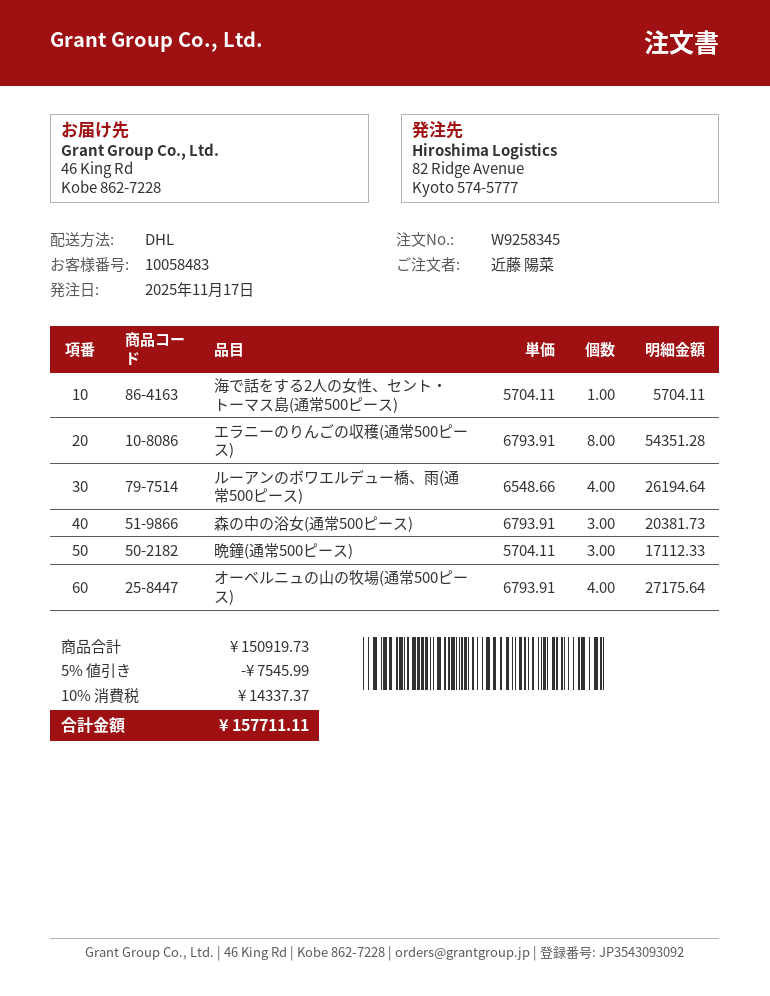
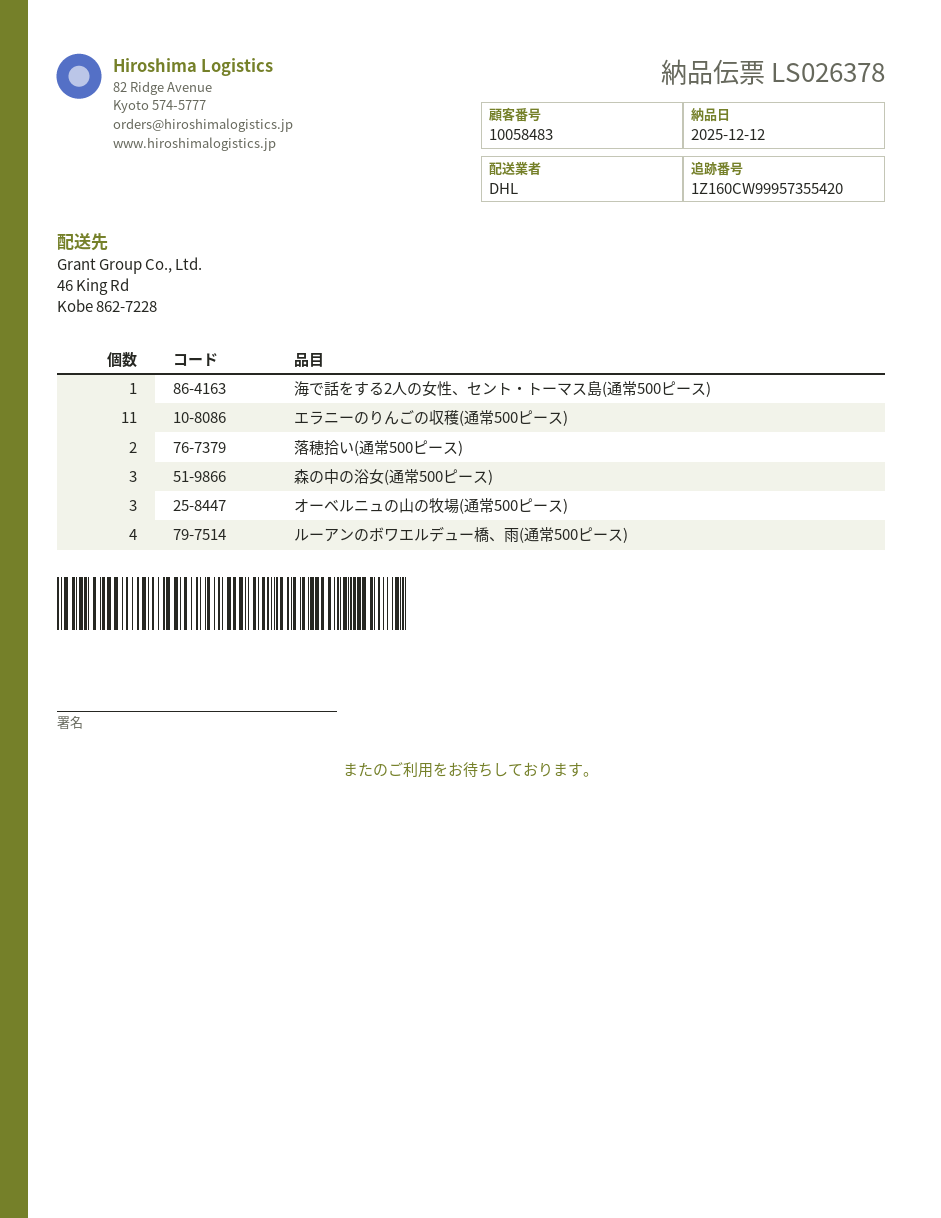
エラニーのりんごの収穫(通常500ピース): 8 -> 11
晩鐘(通常500ピース): 3 -> none
オーベルニュの山の牧場(通常500ピース): 4 -> 3
落穂拾い(通常500ピース): none -> 2

